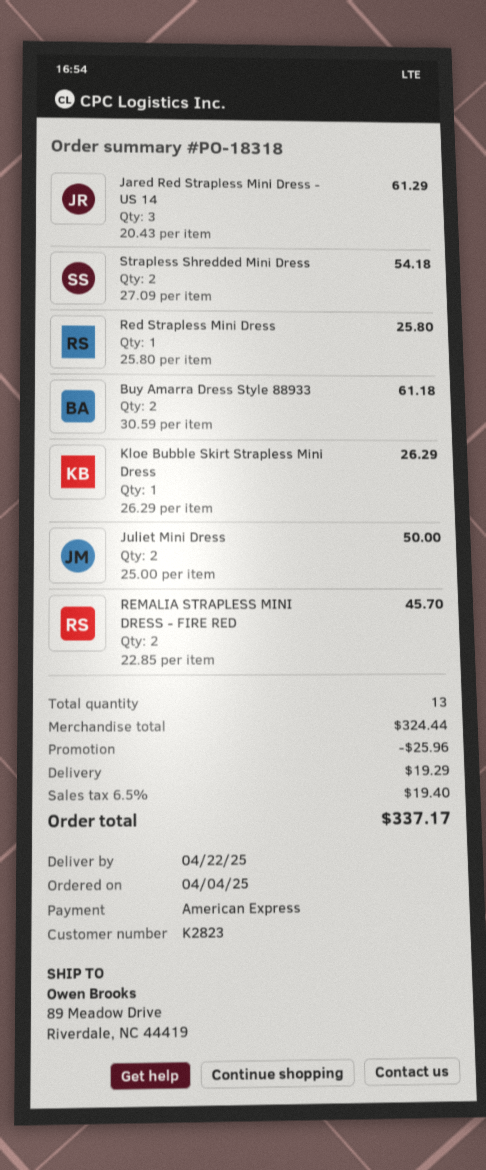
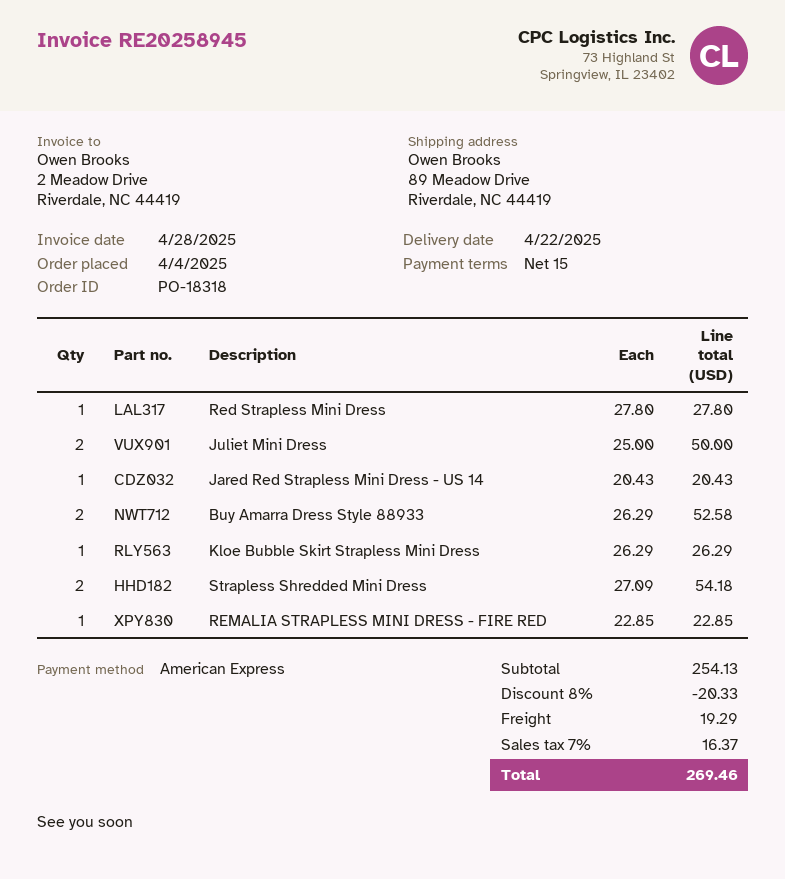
Jared Red Strapless Mini Dress - US 14: 3 x 20.43 = 61.29 -> 1 x 20.43 = 20.43
Red Strapless Mini Dress: 1 x 25.80 = 25.80 -> 1 x 27.80 = 27.80
Buy Amarra Dress Style 88933: 2 x 30.59 = 61.18 -> 2 x 26.29 = 52.58
REMALIA STRAPLESS MINI DRESS - FIRE RED: 2 x 22.85 = 45.70 -> 1 x 22.85 = 22.85
subtotal: 324.44 -> 254.13
discount: 25.96 -> 20.33
tax: 6.5% = 19.40 -> 7% = 16.37
total: 337.17 -> 269.46

